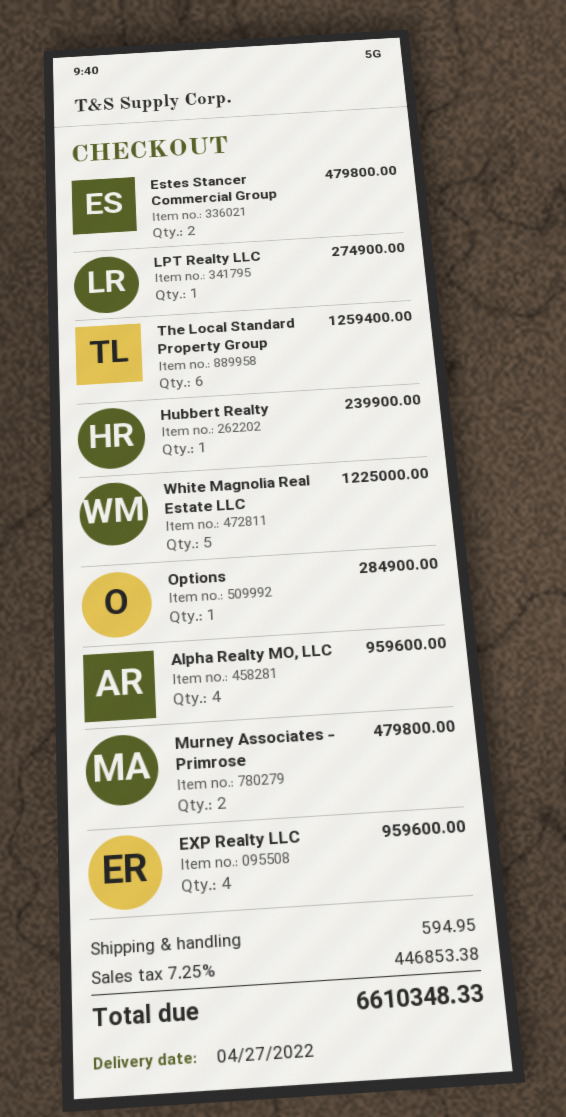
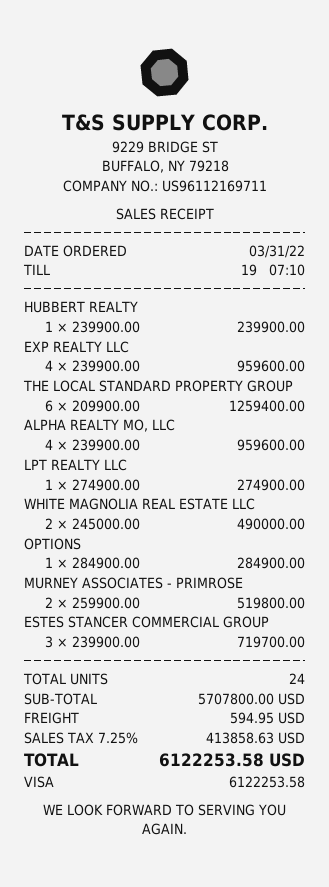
Estes Stancer Commercial Group: 2 for 479800.00 -> 3 for 719700.00
White Magnolia Real Estate LLC: 5 for 1225000.00 -> 2 for 490000.00
Murney Associates - Primrose: 2 for 479800.00 -> 2 for 519800.00
tax: 7.25% = 446853.38 -> 7.25% = 413858.63
total: 6610348.33 -> 6122253.58

